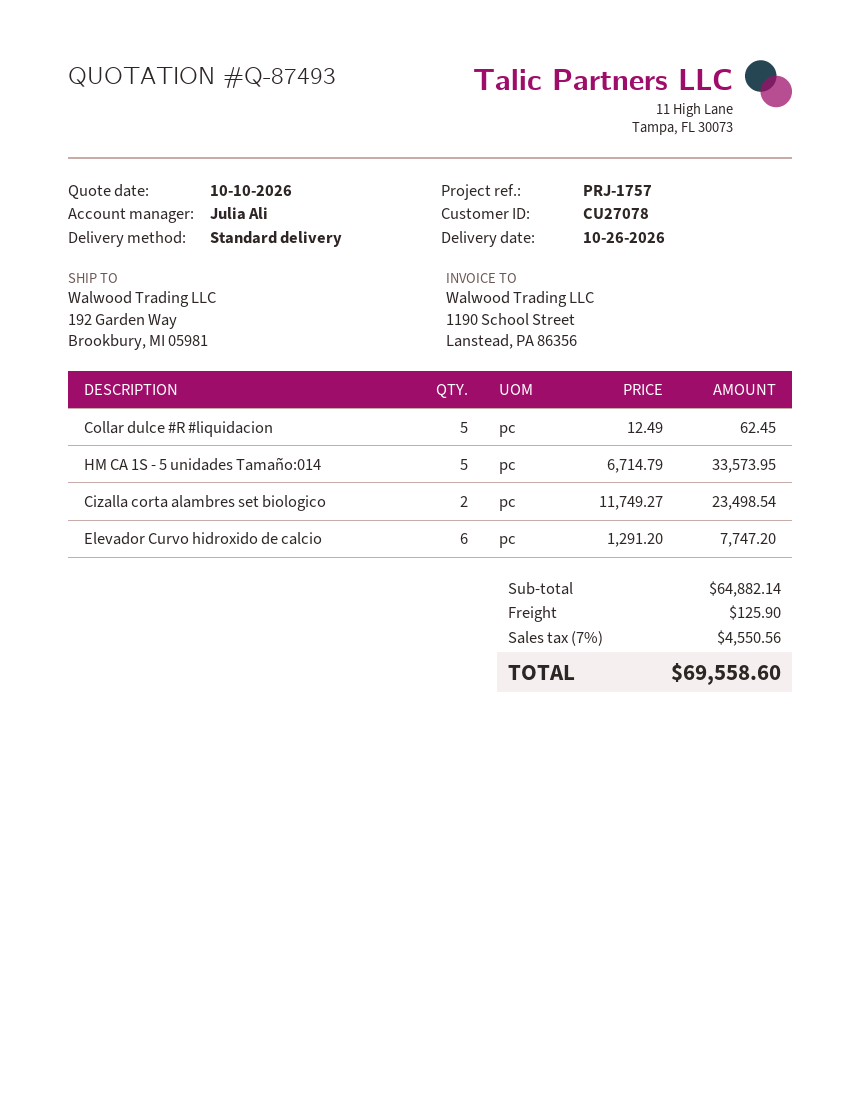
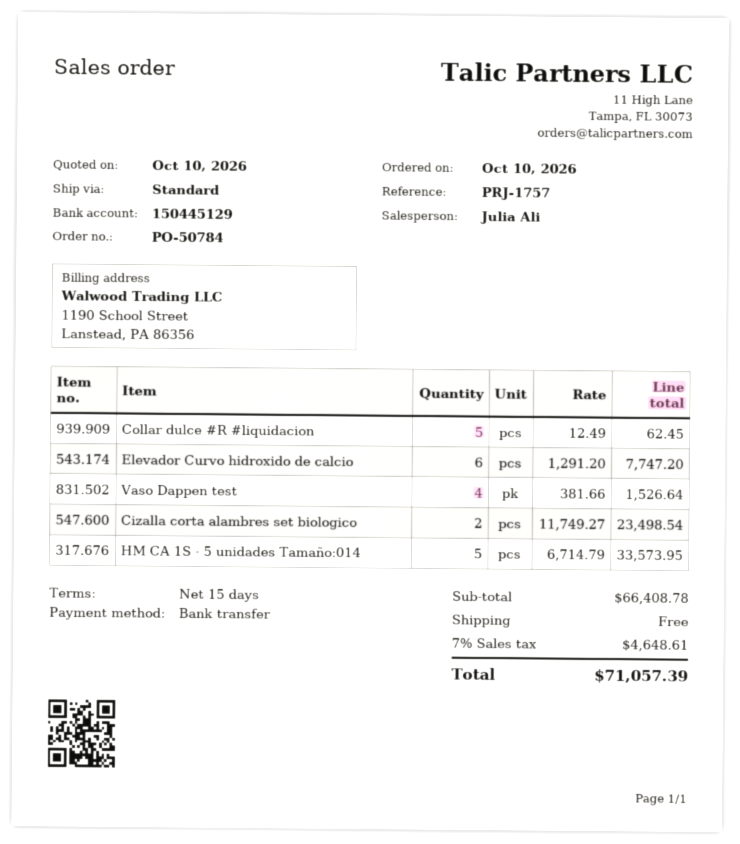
Vaso Dappen test: none -> 4 x 381.66 = 1526.64
subtotal: 64882.14 -> 66408.78
shipping: 125.90 -> 0.00
tax: 7% = 4550.56 -> 7% = 4648.61
total: 69558.60 -> 71057.39

